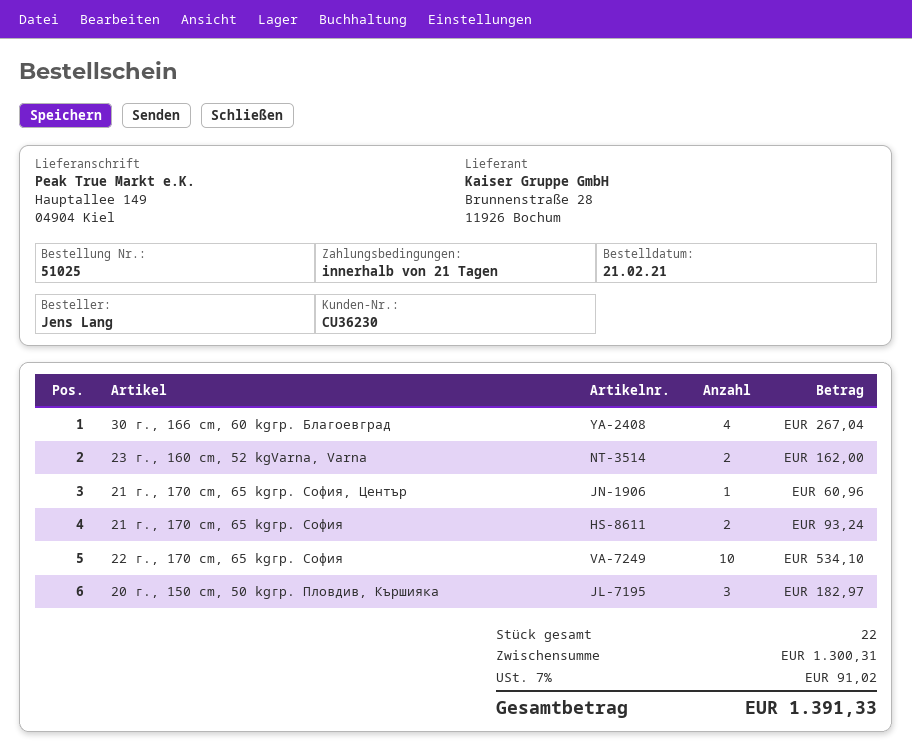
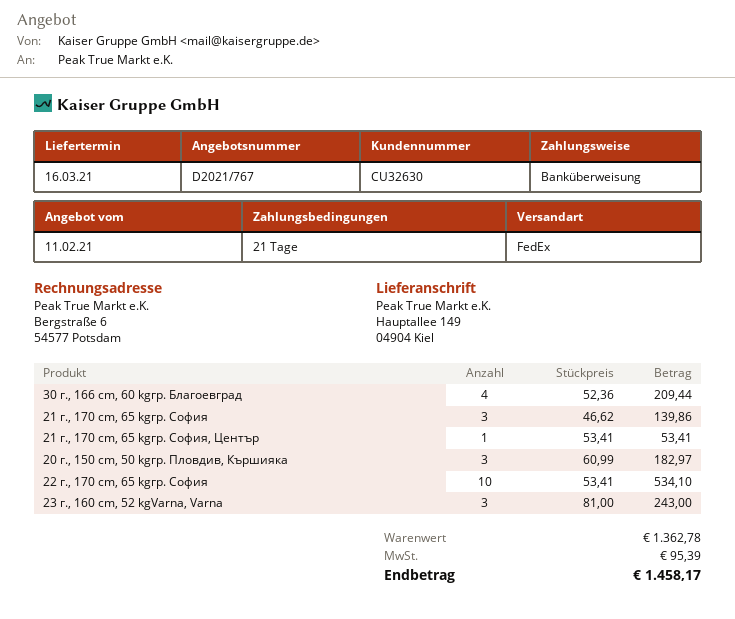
customer number: CU36230 -> CU32630
30 г., 166 cm, 60 kgгр. Благоевград: 4 for 267.04 -> 4 for 209.44
23 г., 160 cm, 52 kgVarna, Varna: 2 for 162.00 -> 3 for 243.00
21 г., 170 cm, 65 kgгр. София, Център: 1 for 60.96 -> 1 for 53.41
21 г., 170 cm, 65 kgгр. София: 2 for 93.24 -> 3 for 139.86
subtotal: 1300.31 -> 1362.78
tax: 91.02 -> 95.39
total: 1391.33 -> 1458.17

